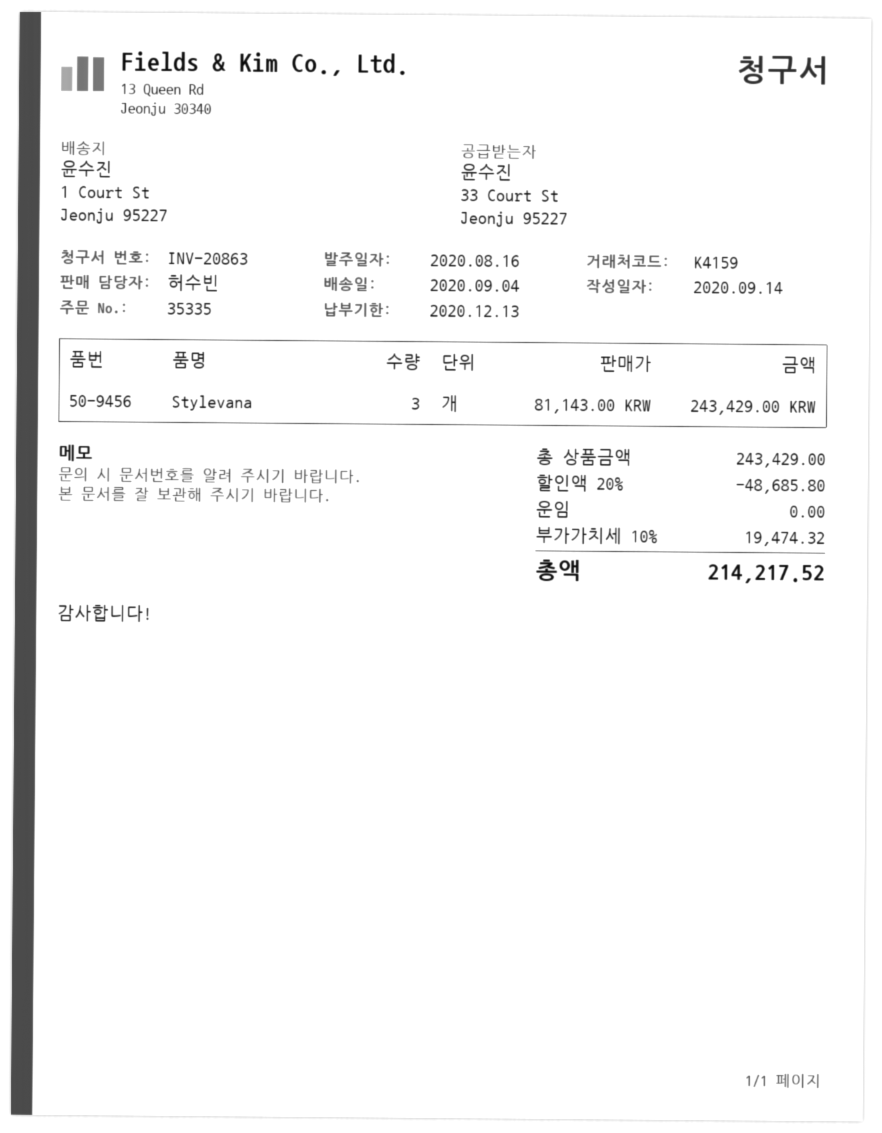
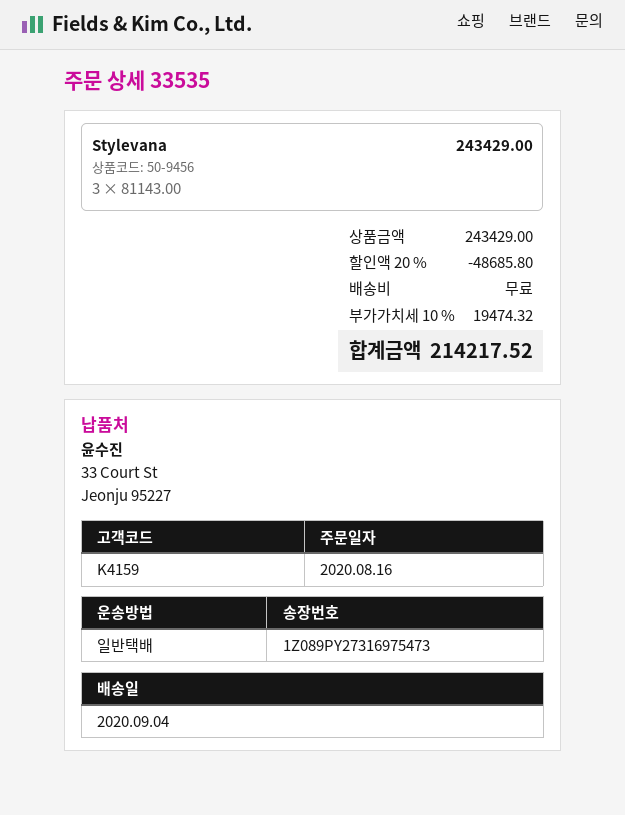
order number: 35335 -> 33535
ship to: 1 Court St, Jeonju 95227 -> 33 Court St, Jeonju 95227

